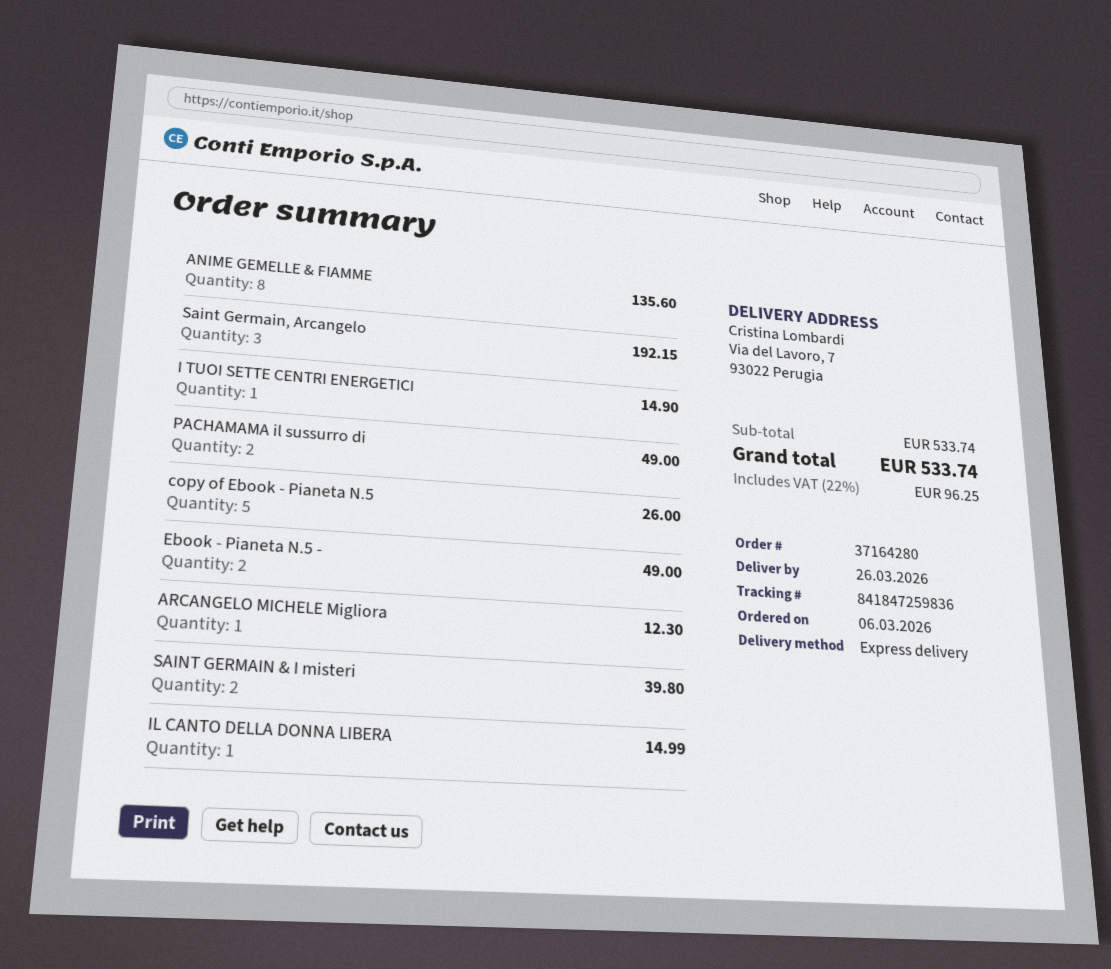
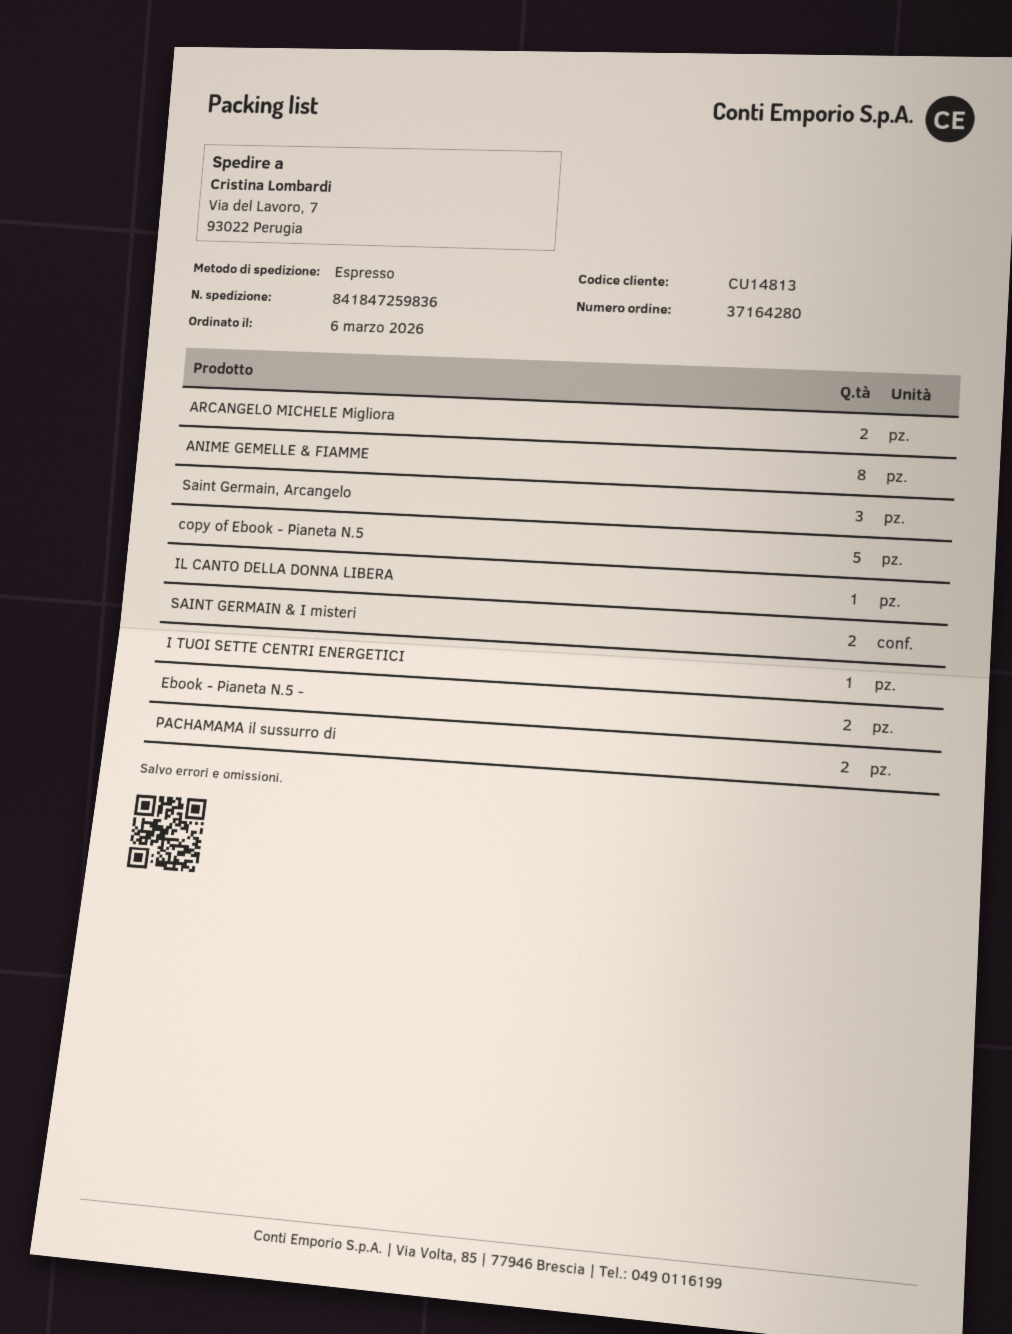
ARCANGELO MICHELE Migliora: 1 -> 2

